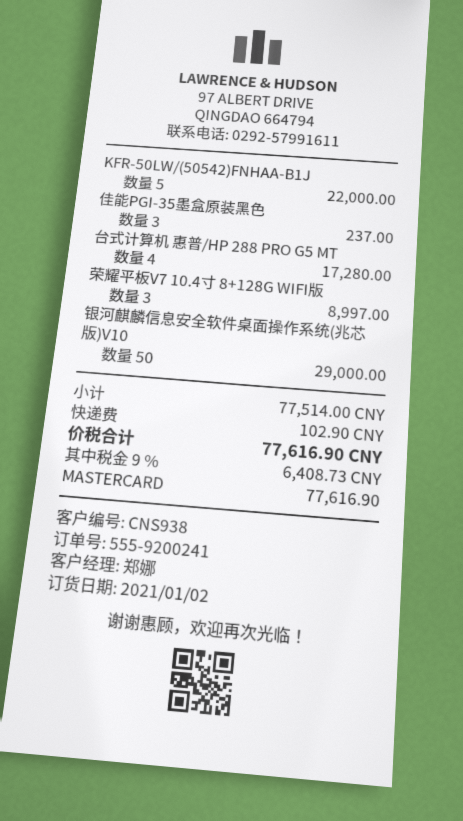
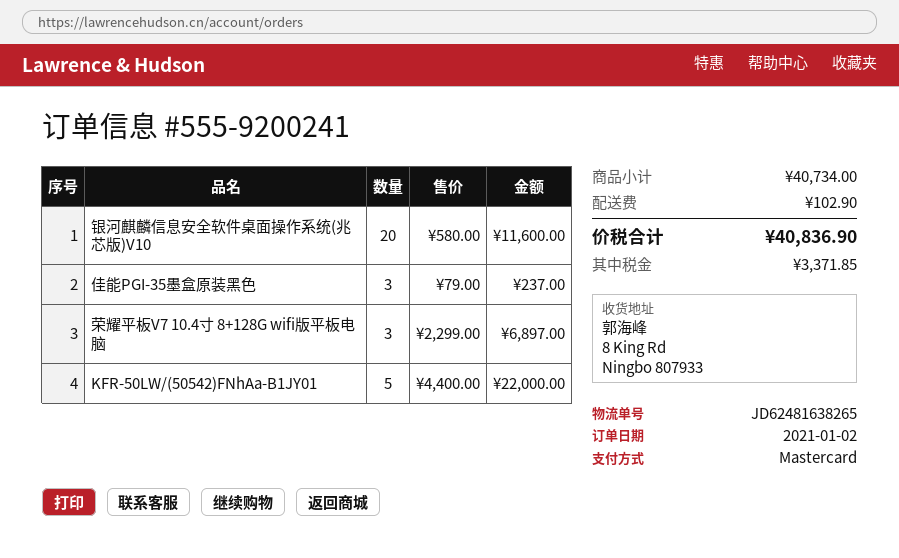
台式计算机 惠普/HP 288 PRO G5 MT: 4 for 17280.00 -> none
荣耀平板V7 10.4寸 8+128G WIFI版: 3 for 8997.00 -> 3 for 6897.00
银河麒麟信息安全软件桌面操作系统(兆芯版)V10: 50 for 29000.00 -> 20 for 11600.00
subtotal: 77514.00 -> 40734.00
tax: 6408.73 -> 3371.85
total: 77616.90 -> 40836.90

